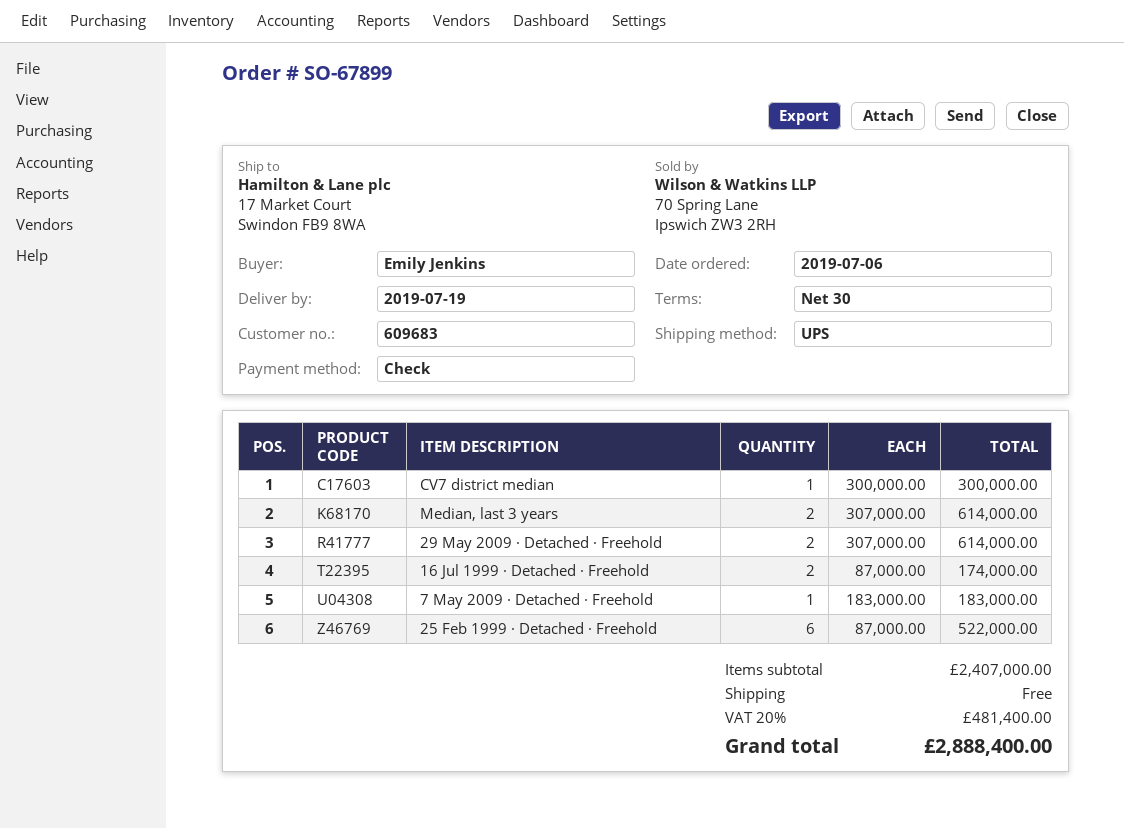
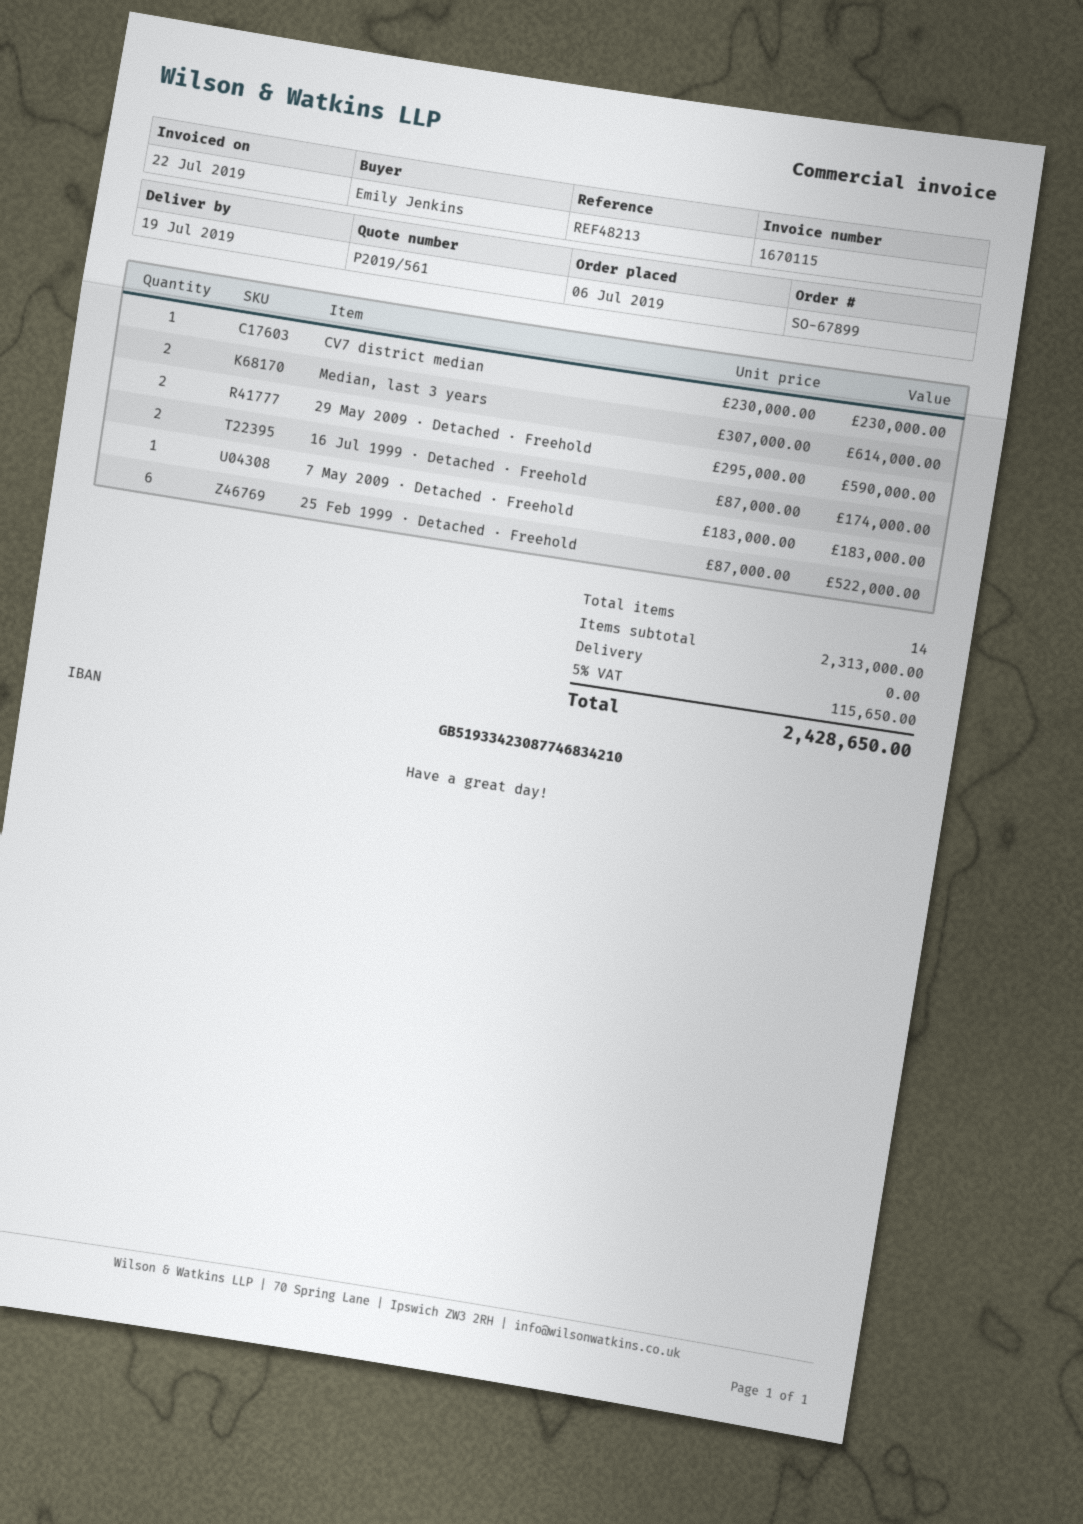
CV7 district median: 1 x 300000.00 = 300000.00 -> 1 x 230000.00 = 230000.00
29 May 2009 · Detached · Freehold: 2 x 307000.00 = 614000.00 -> 2 x 295000.00 = 590000.00
subtotal: 2407000.00 -> 2313000.00
tax: 20% = 481400.00 -> 5% = 115650.00
total: 2888400.00 -> 2428650.00

